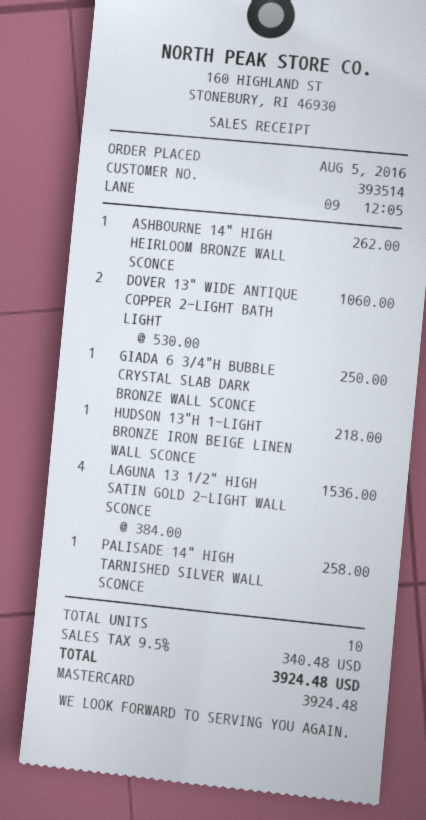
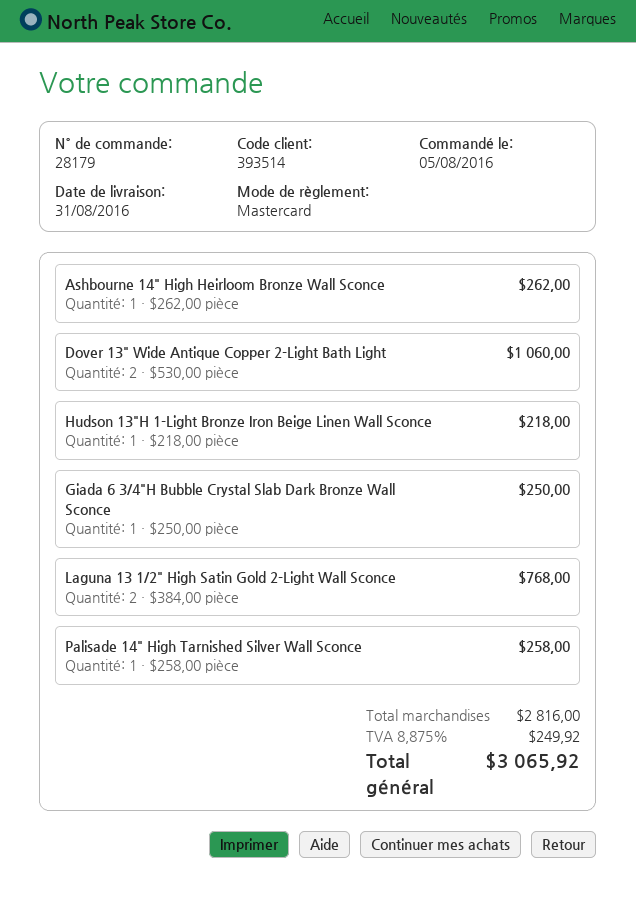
LAGUNA 13 1/2" HIGH SATIN GOLD 2-LIGHT WALL SCONCE: 4 x 384.00 = 1536.00 -> 2 x 384.00 = 768.00
tax: 9.5% = 340.48 -> 8.875% = 249.92
total: 3924.48 -> 3065.92

